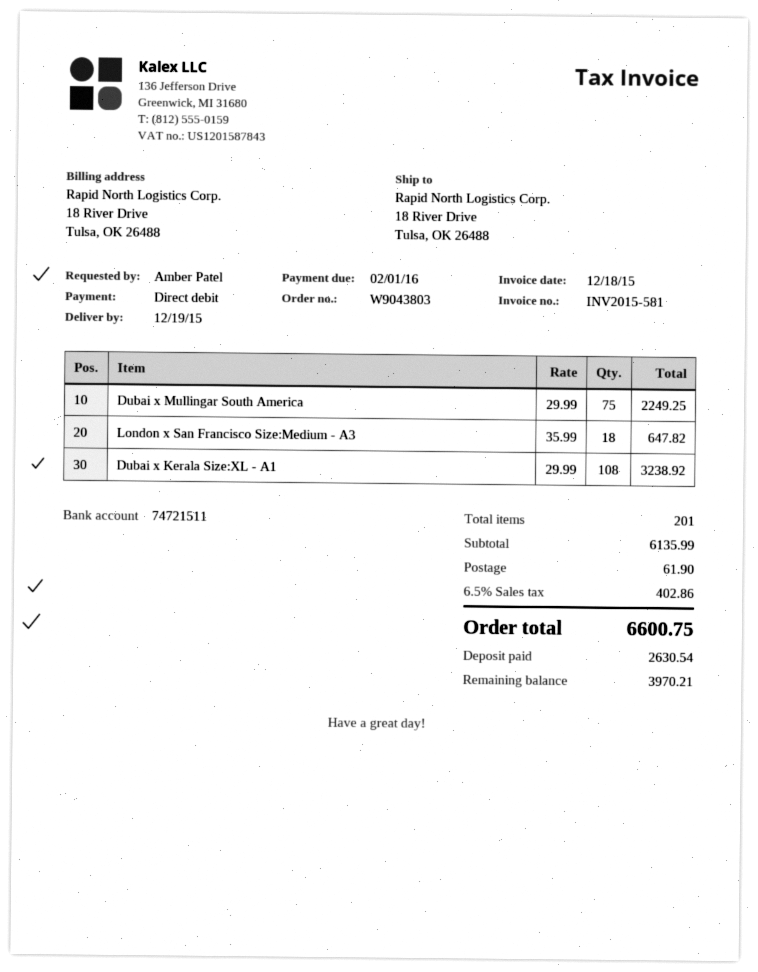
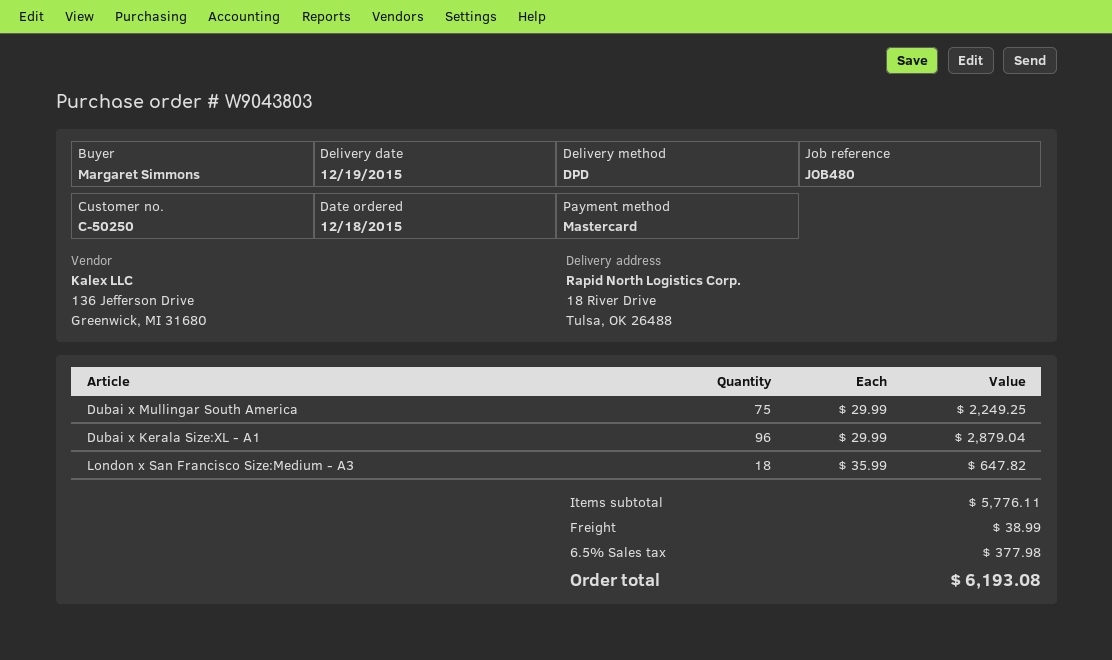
ordered by: Amber Patel -> Margaret Simmons
payment method: direct debit -> Mastercard
Dubai x Kerala Size:XL - A1: 108 x 29.99 = 3238.92 -> 96 x 29.99 = 2879.04
subtotal: 6135.99 -> 5776.11
shipping: 61.90 -> 38.99
tax: 6.5% = 402.86 -> 6.5% = 377.98
total: 6600.75 -> 6193.08

